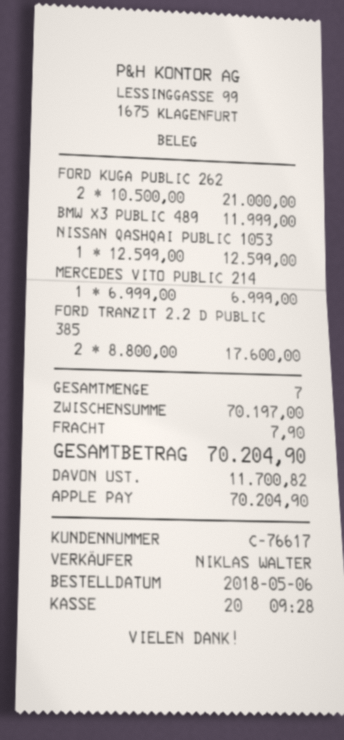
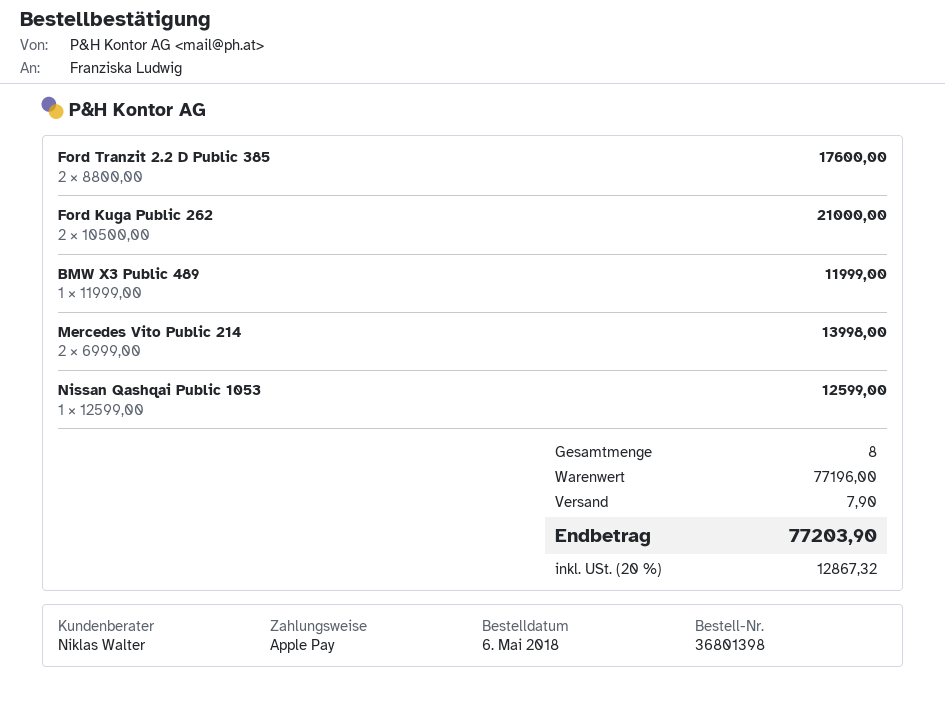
MERCEDES VITO PUBLIC 214: 1 x 6999.00 = 6999.00 -> 2 x 6999.00 = 13998.00
total quantity: 7 -> 8
subtotal: 70197.00 -> 77196.00
tax: 11700.82 -> 12867.32
total: 70204.90 -> 77203.90

